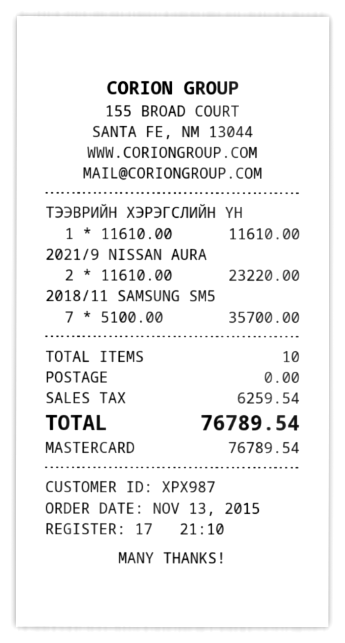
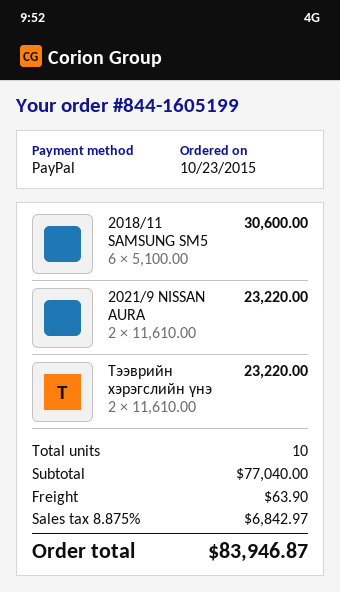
order date: 2015-11-13 -> 2015-10-23
payment method: Mastercard -> PayPal
ТЭЭВРИЙН ХЭРЭГСЛИЙН ҮН: 1 x 11610.00 = 11610.00 -> 2 x 11610.00 = 23220.00
2018/11 SAMSUNG SM5: 7 x 5100.00 = 35700.00 -> 6 x 5100.00 = 30600.00
shipping: 0.00 -> 63.90
tax: 6259.54 -> 6842.97
total: 76789.54 -> 83946.87

